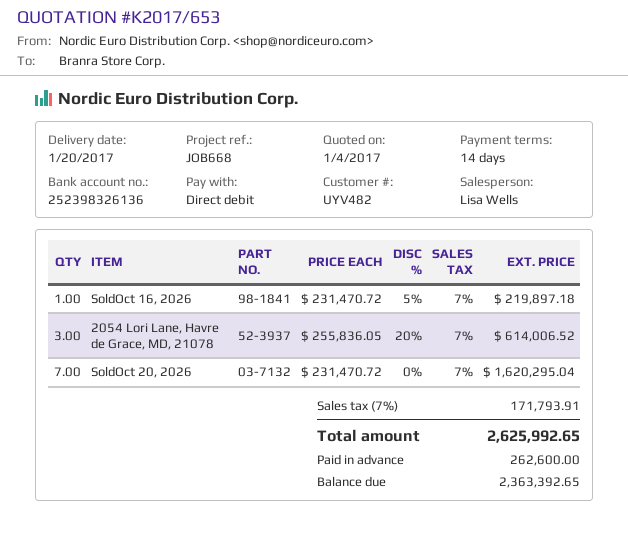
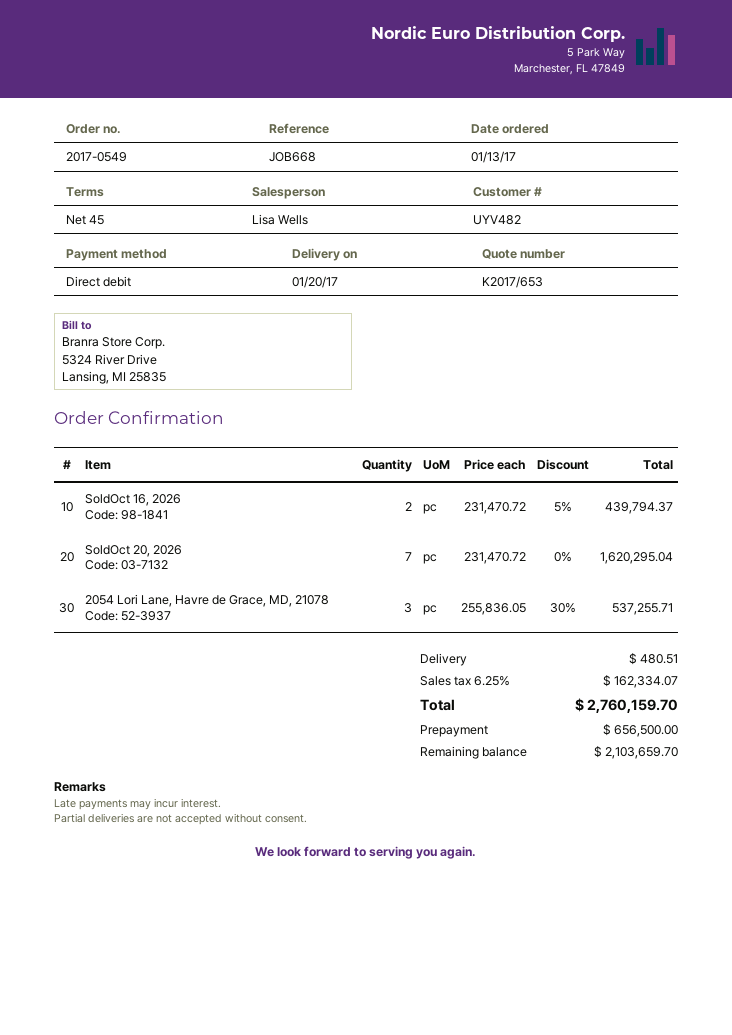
payment terms: 14 days -> 45 days
SoldOct 16, 2026: 1 x 231470.72 - 5% = 219897.18 -> 2 x 231470.72 - 5% = 439794.37
2054 Lori Lane, Havre de Grace, MD, 21078: 3 x 255836.05 - 20% = 614006.52 -> 3 x 255836.05 - 30% = 537255.71
shipping: none -> 480.51
tax: 7% = 171793.91 -> 6.25% = 162334.07
total: 2625992.65 -> 2760159.70
deposit: 262600.00 -> 656500.00
balance: 2363392.65 -> 2103659.70

